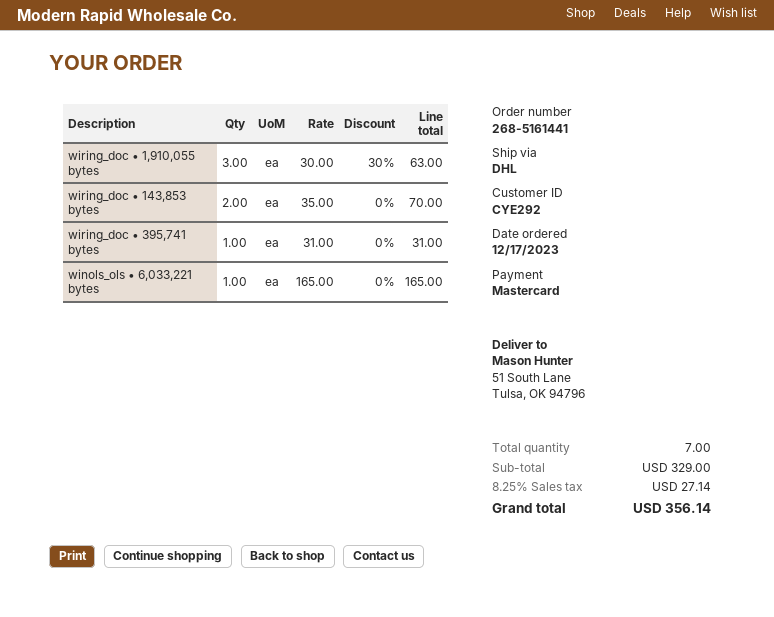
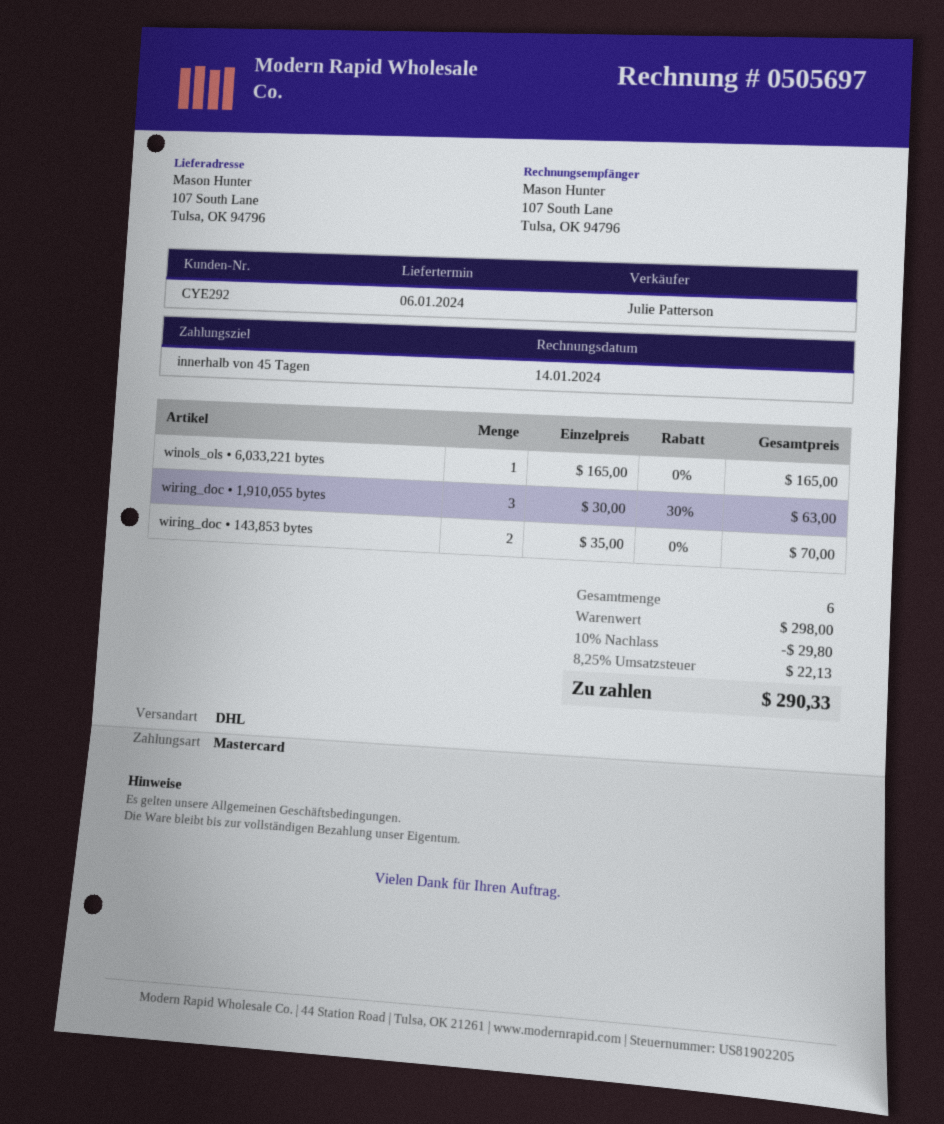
ship to: 51 South Lane, Tulsa, OK 94796 -> 107 South Lane, Tulsa, OK 94796
wiring_doc • 395,741 bytes: 1 x 31.00 = 31.00 -> none
total quantity: 7 -> 6
subtotal: 329.00 -> 298.00
discount: none -> 10% = 29.80
tax: 8.25% = 27.14 -> 8.25% = 22.13
total: 356.14 -> 290.33

